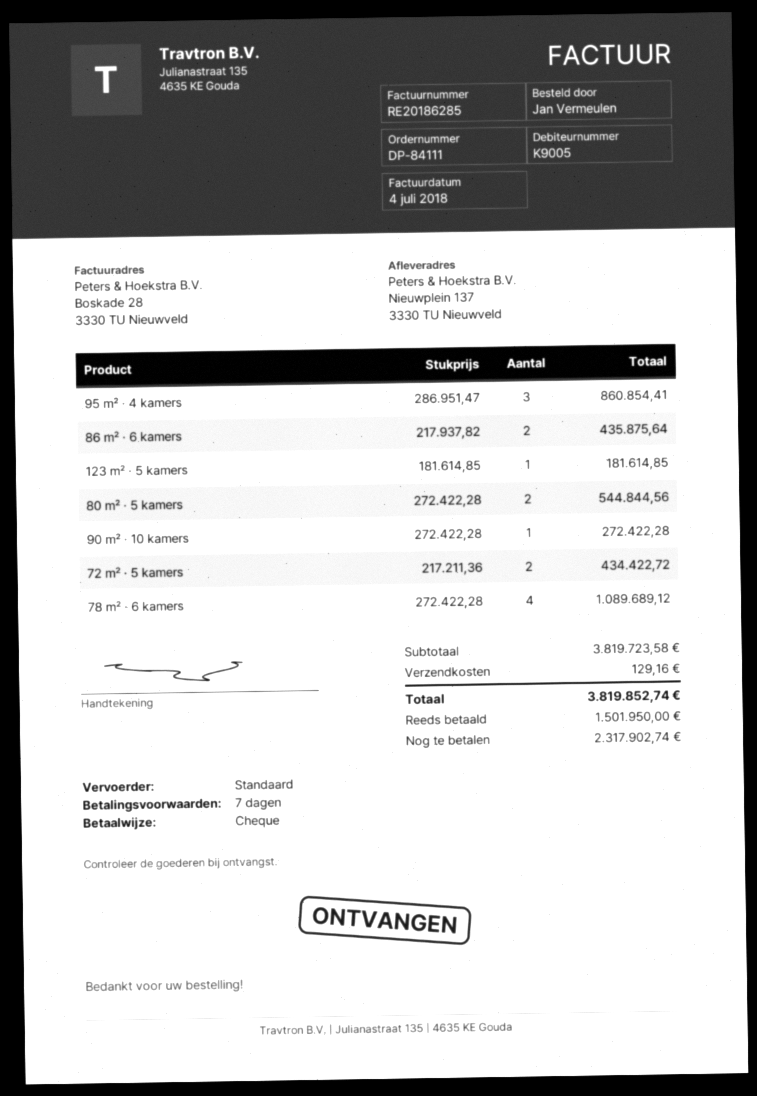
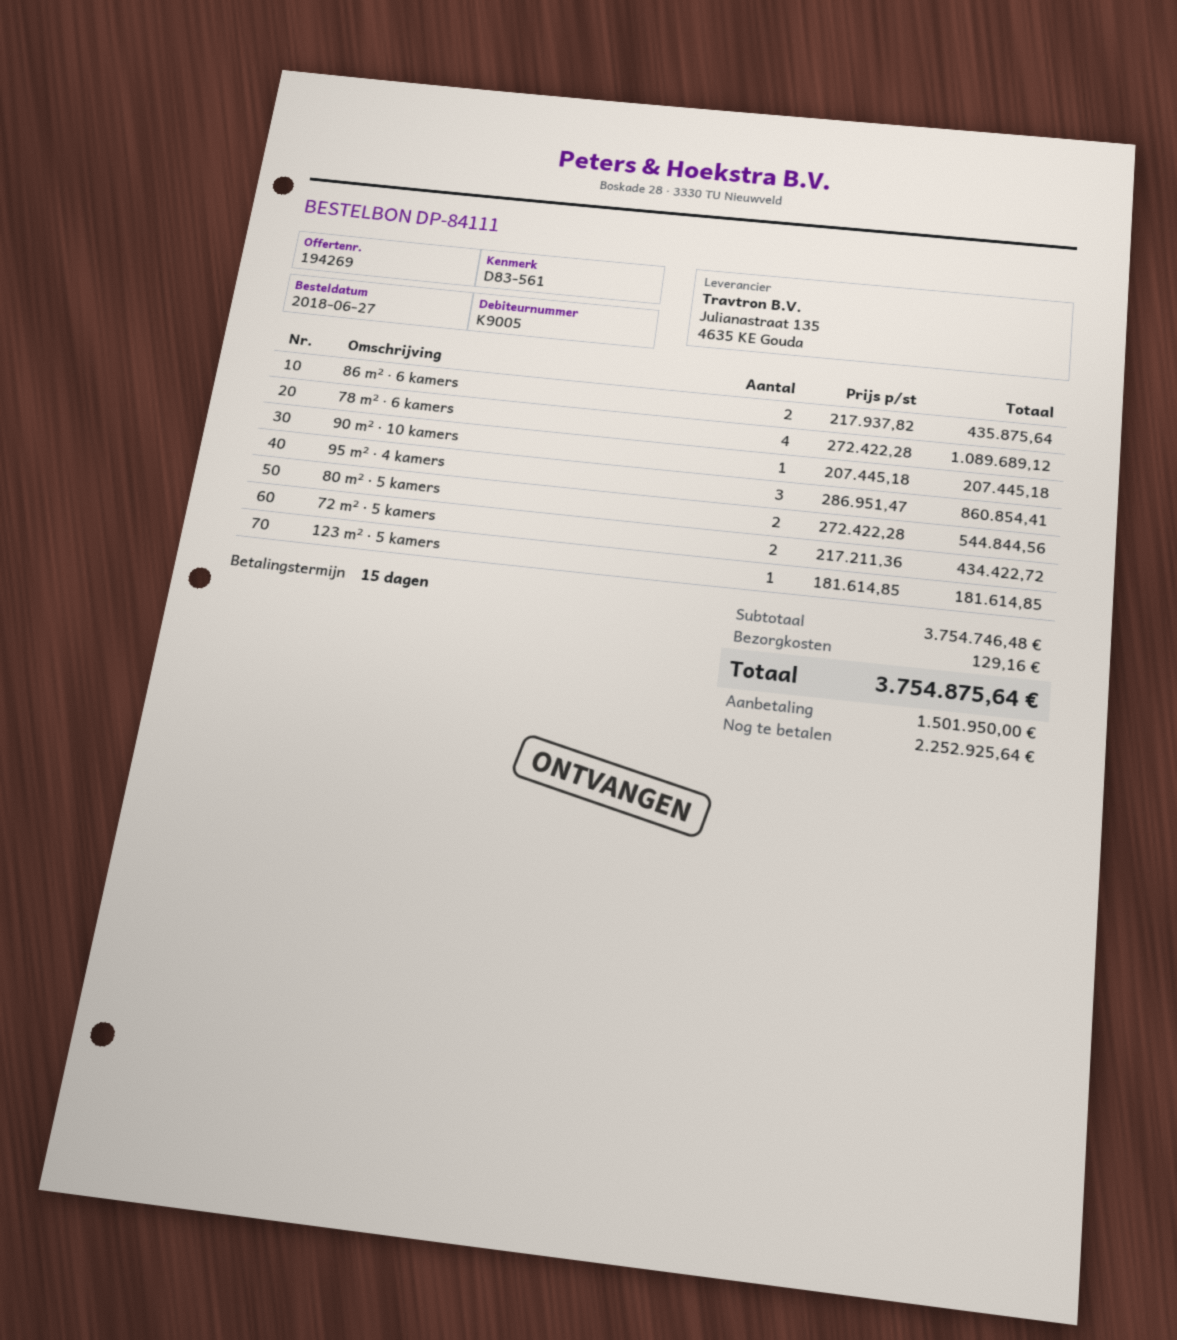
payment terms: 7 days -> 15 days
90 m² · 10 kamers: 1 x 272422.28 = 272422.28 -> 1 x 207445.18 = 207445.18
subtotal: 3819723.58 -> 3754746.48
total: 3819852.74 -> 3754875.64
balance: 2317902.74 -> 2252925.64

